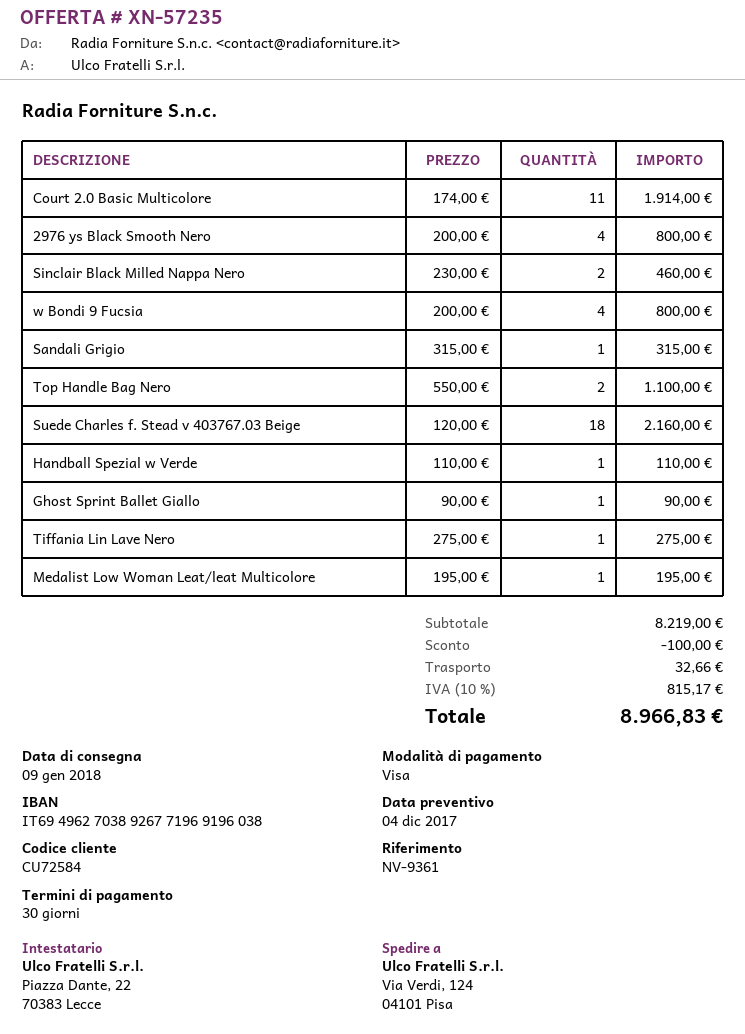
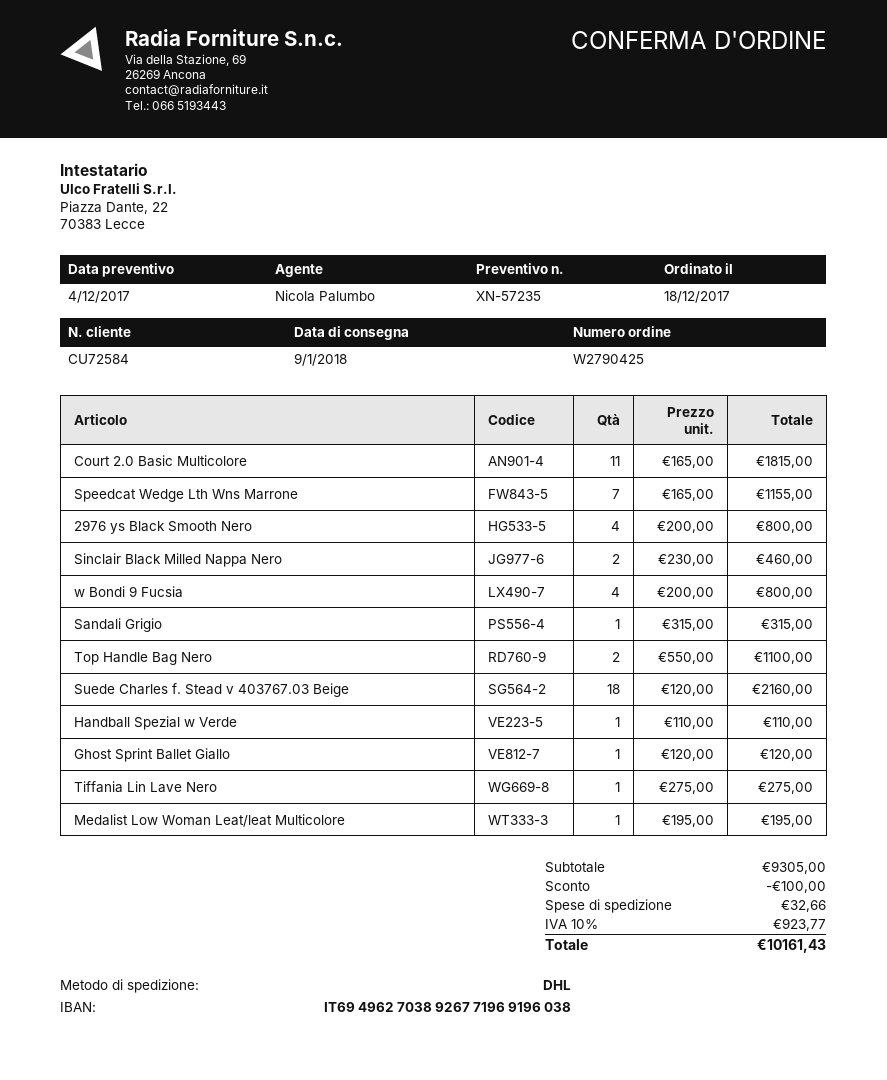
Court 2.0 Basic Multicolore: 11 x 174.00 = 1914.00 -> 11 x 165.00 = 1815.00
Ghost Sprint Ballet Giallo: 1 x 90.00 = 90.00 -> 1 x 120.00 = 120.00
Speedcat Wedge Lth Wns Marrone: none -> 7 x 165.00 = 1155.00
subtotal: 8219.00 -> 9305.00
tax: 10% = 815.17 -> 10% = 923.77
total: 8966.83 -> 10161.43

